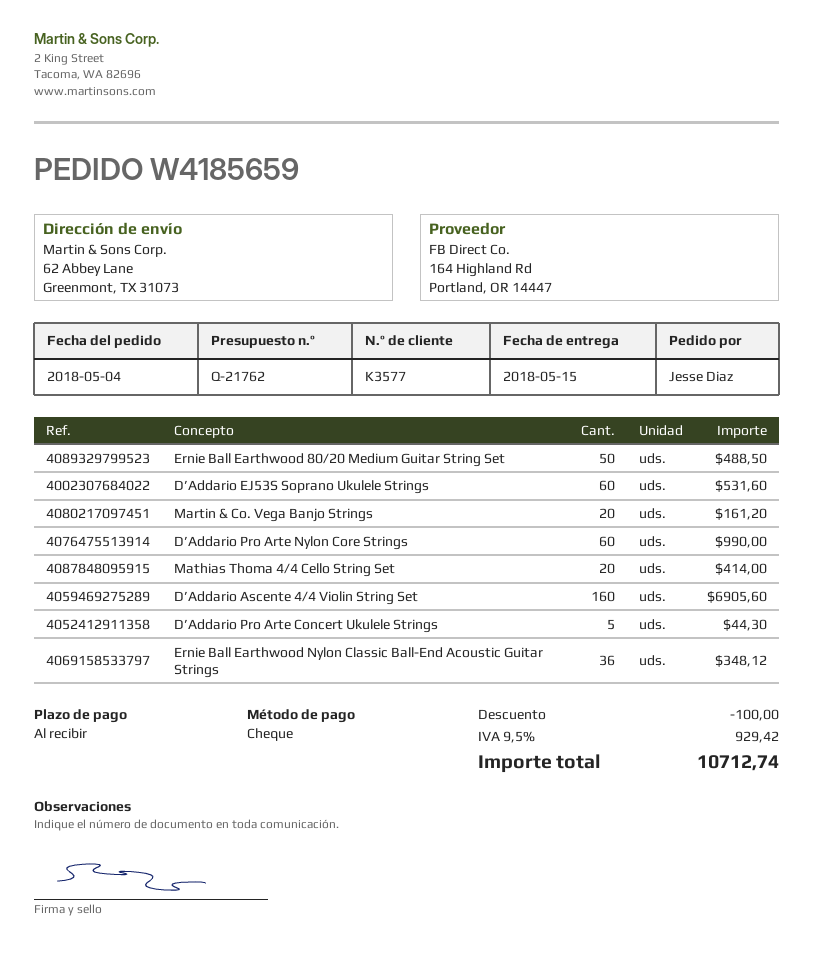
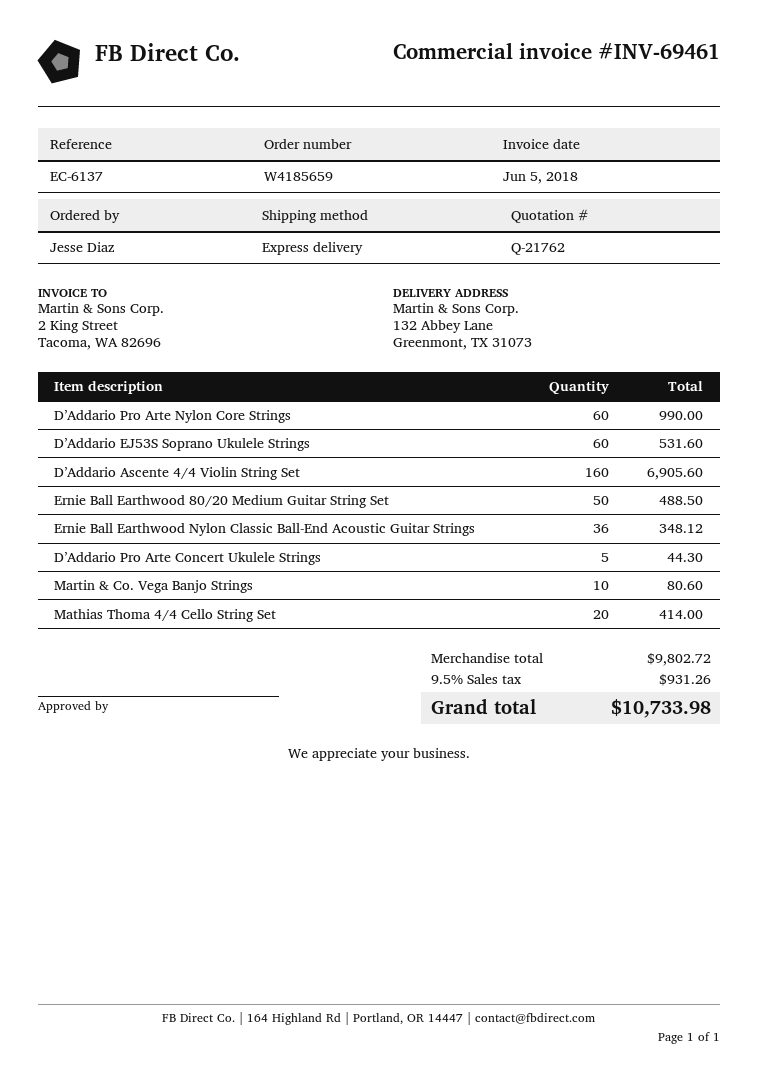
ship to: 62 Abbey Lane, Greenmont, TX 31073 -> 132 Abbey Lane, Greenmont, TX 31073
Martin & Co. Vega Banjo Strings: 20 for 161.20 -> 10 for 80.60
discount: 100.00 -> none
tax: 9.5% = 929.42 -> 9.5% = 931.26
total: 10712.74 -> 10733.98

